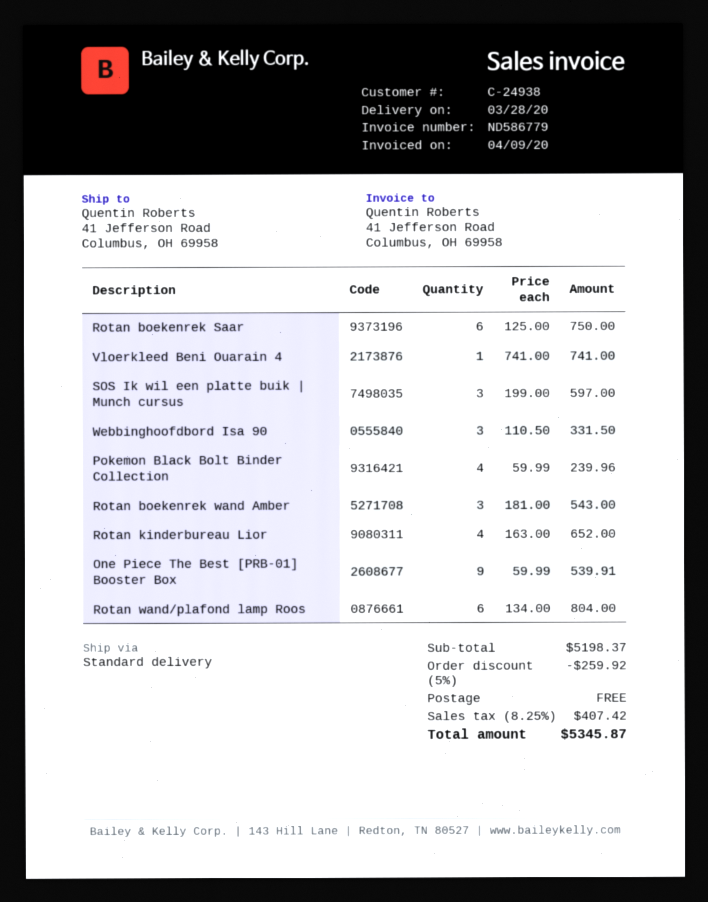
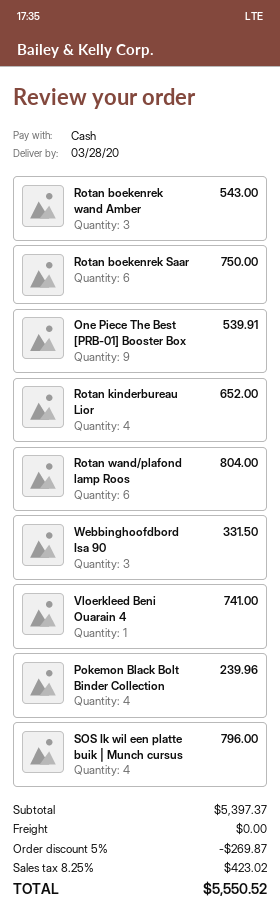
SOS Ik wil een platte buik | Munch cursus: 3 for 597.00 -> 4 for 796.00
subtotal: 5198.37 -> 5397.37
discount: 5% = 259.92 -> 5% = 269.87
tax: 8.25% = 407.42 -> 8.25% = 423.02
total: 5345.87 -> 5550.52

